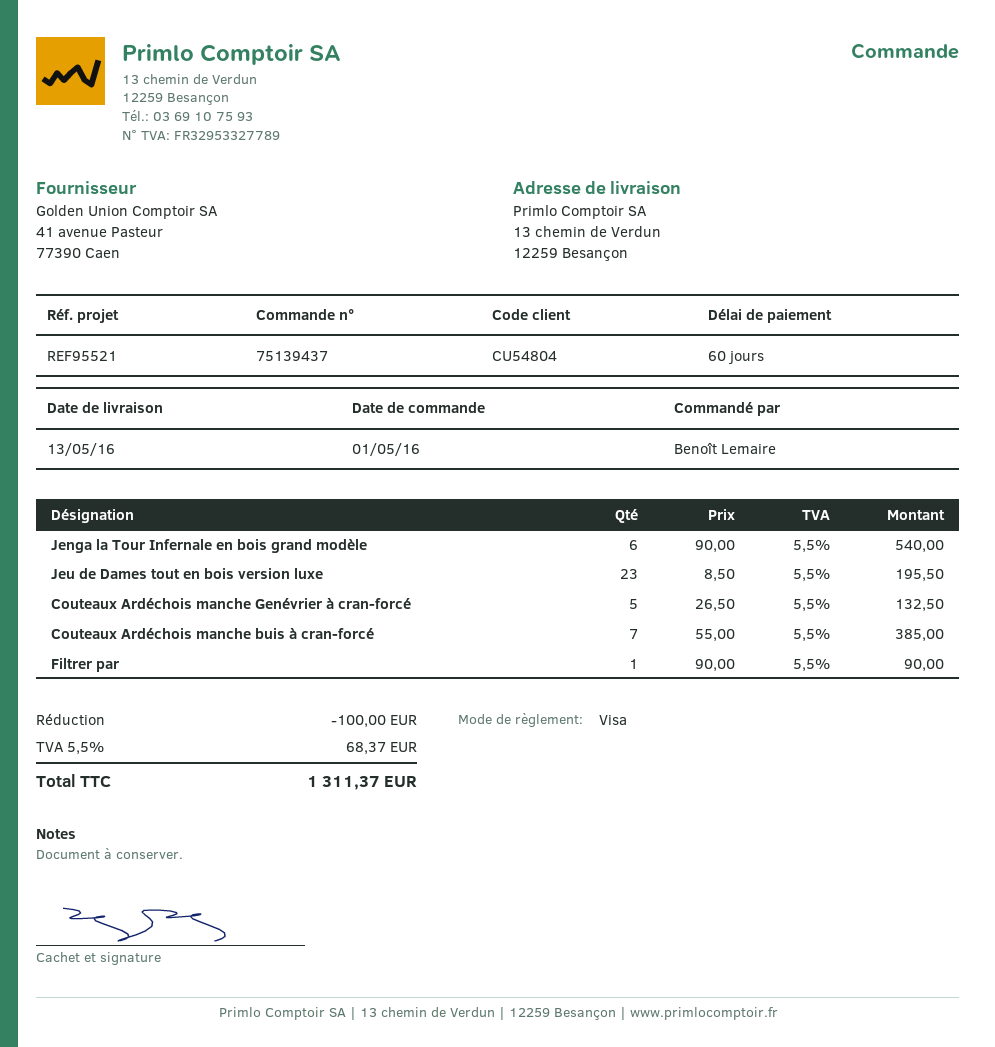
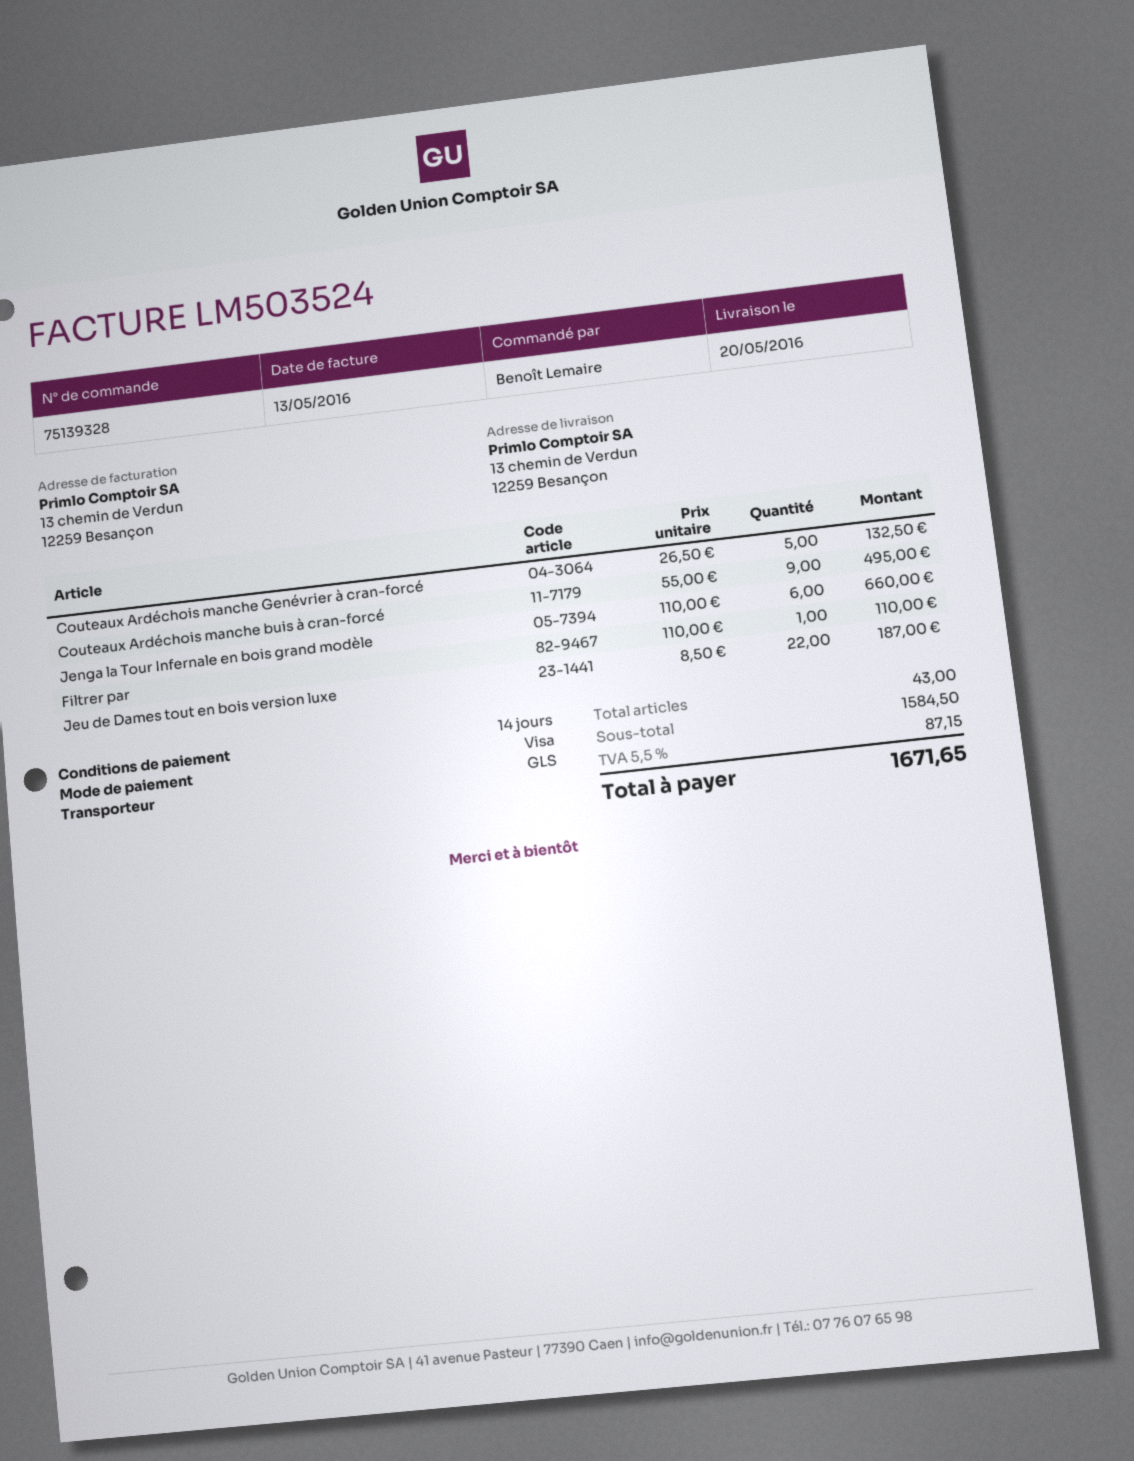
order number: 75139437 -> 75139328
delivery date: 2016-05-13 -> 2016-05-20
payment terms: 60 days -> 14 days
Jenga la Tour Infernale en bois grand modèle: 6 x 90.00 = 540.00 -> 6 x 110.00 = 660.00
Jeu de Dames tout en bois version luxe: 23 x 8.50 = 195.50 -> 22 x 8.50 = 187.00
Couteaux Ardéchois manche buis à cran-forcé: 7 x 55.00 = 385.00 -> 9 x 55.00 = 495.00
Filtrer par: 1 x 90.00 = 90.00 -> 1 x 110.00 = 110.00
discount: 100.00 -> none
tax: 5.5% = 68.37 -> 5.5% = 87.15
total: 1311.37 -> 1671.65

